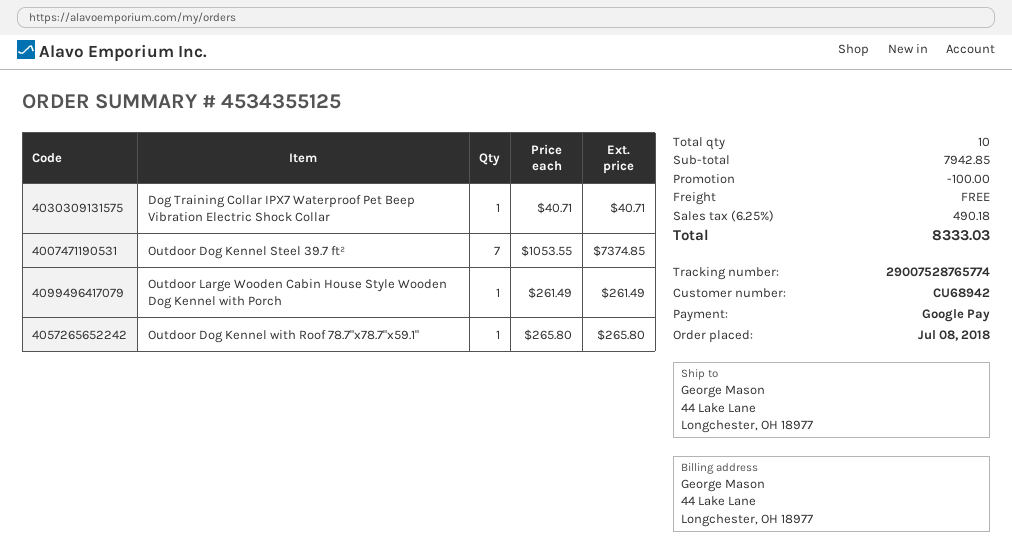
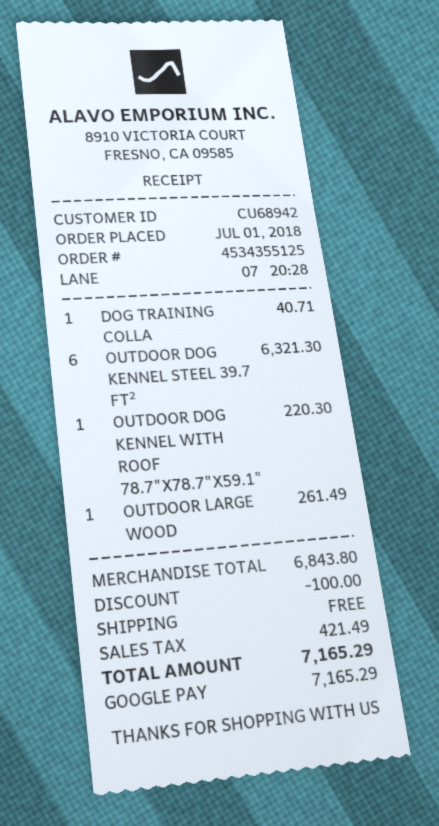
order date: 2018-07-08 -> 2018-07-01
Outdoor Dog Kennel Steel 39.7 ft²: 7 for 7374.85 -> 6 for 6321.30
Outdoor Dog Kennel with Roof 78.7"x78.7"x59.1": 1 for 265.80 -> 1 for 220.30
subtotal: 7942.85 -> 6843.80
tax: 490.18 -> 421.49
total: 8333.03 -> 7165.29

